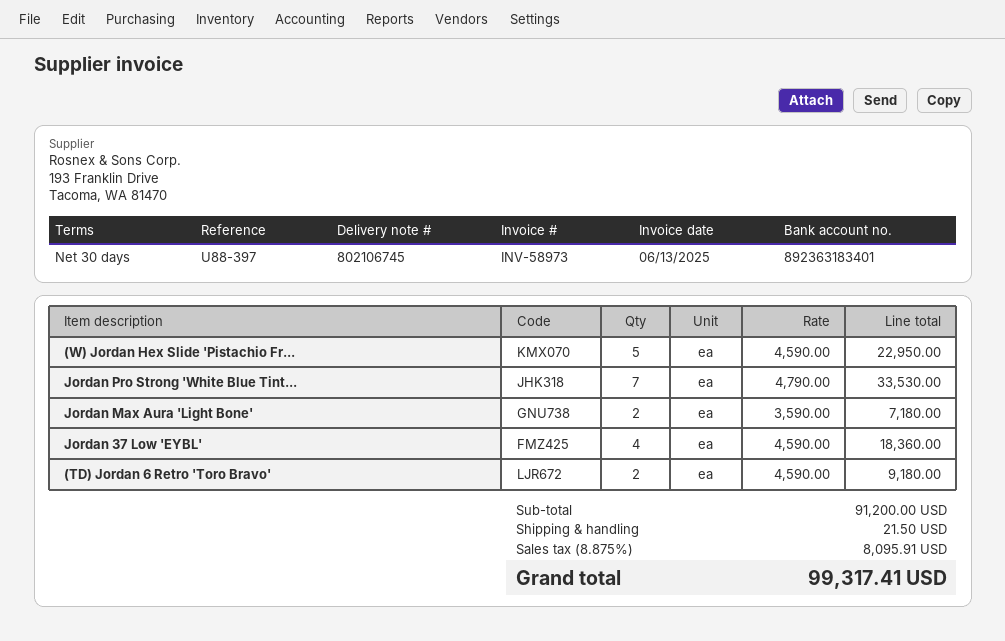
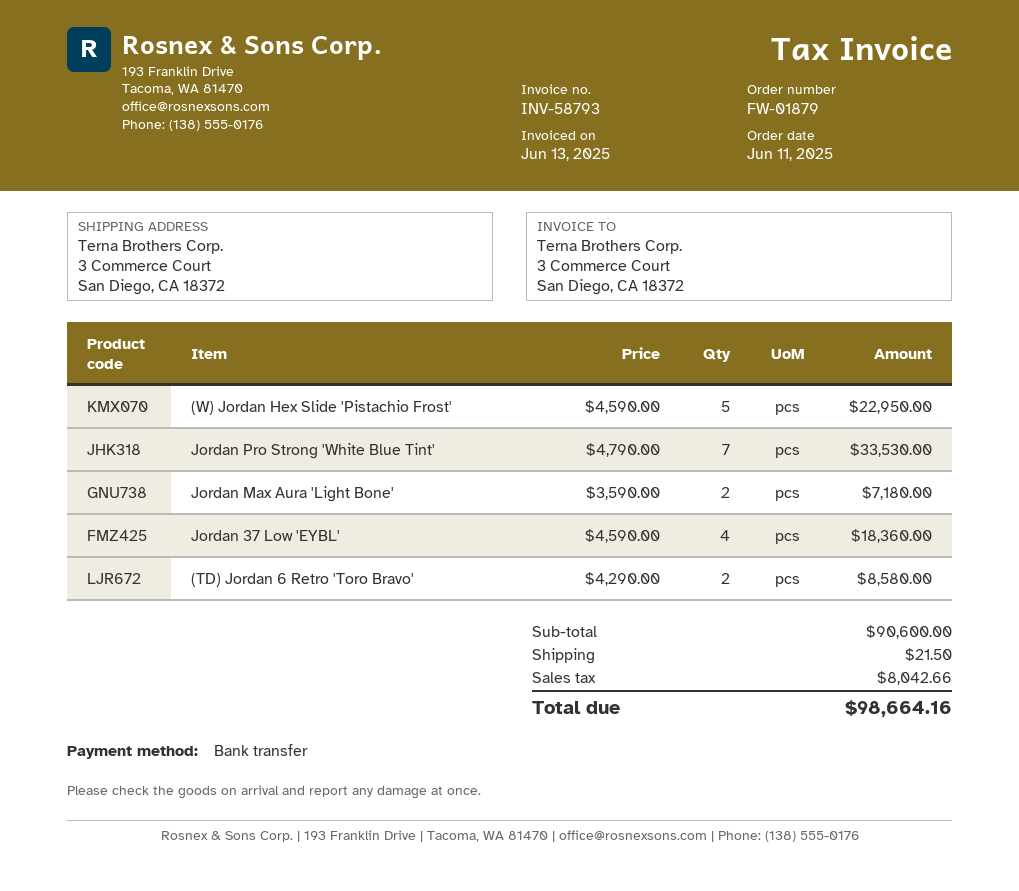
invoice number: INV-58973 -> INV-58793
(TD) Jordan 6 Retro 'Toro Bravo': 2 x 4590.00 = 9180.00 -> 2 x 4290.00 = 8580.00
subtotal: 91200.00 -> 90600.00
tax: 8095.91 -> 8042.66
total: 99317.41 -> 98664.16

